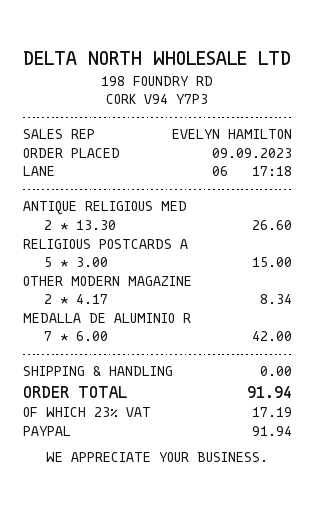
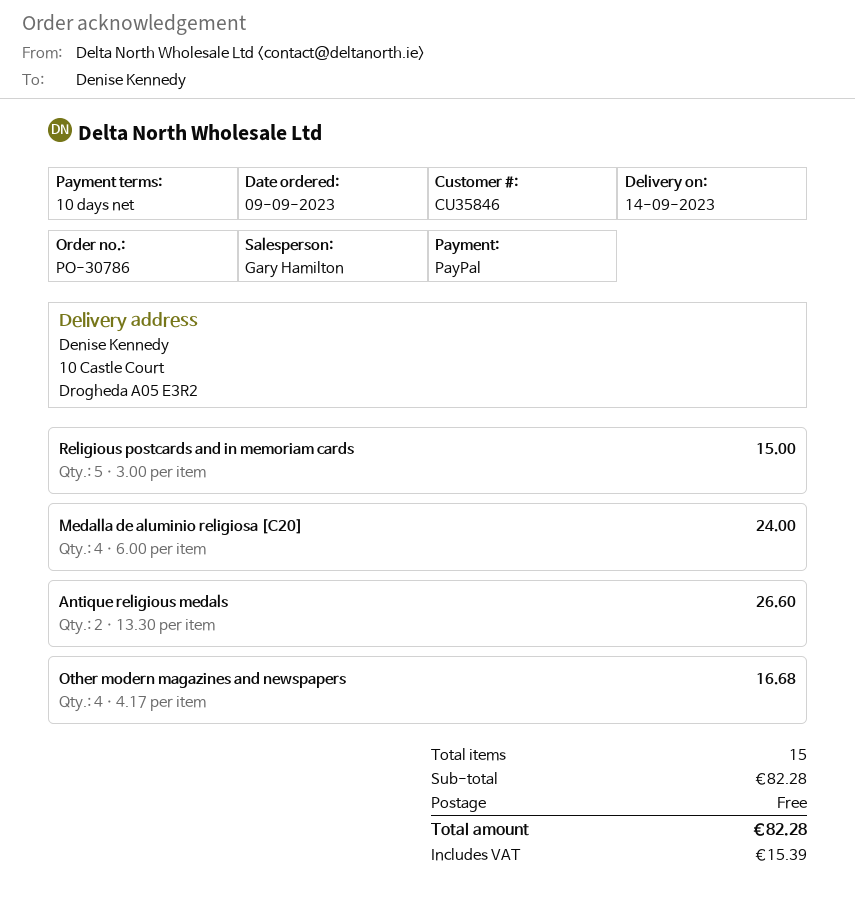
sales rep: EVELYN HAMILTON -> Gary Hamilton
OTHER MODERN MAGAZINE: 2 x 4.17 = 8.34 -> 4 x 4.17 = 16.68
MEDALLA DE ALUMINIO R: 7 x 6.00 = 42.00 -> 4 x 6.00 = 24.00
tax: 17.19 -> 15.39
total: 91.94 -> 82.28

